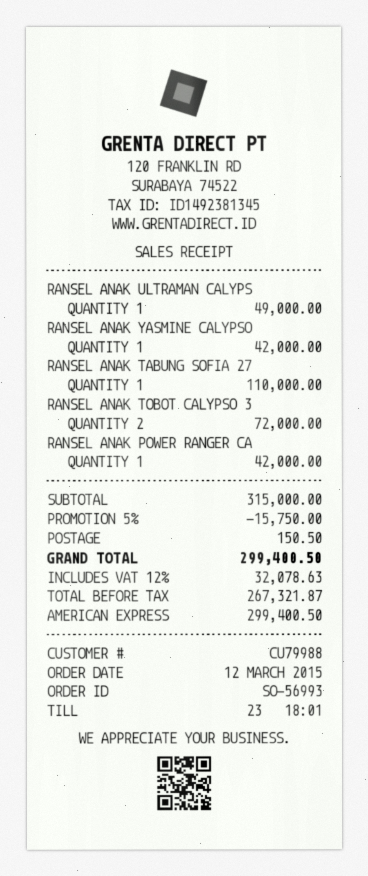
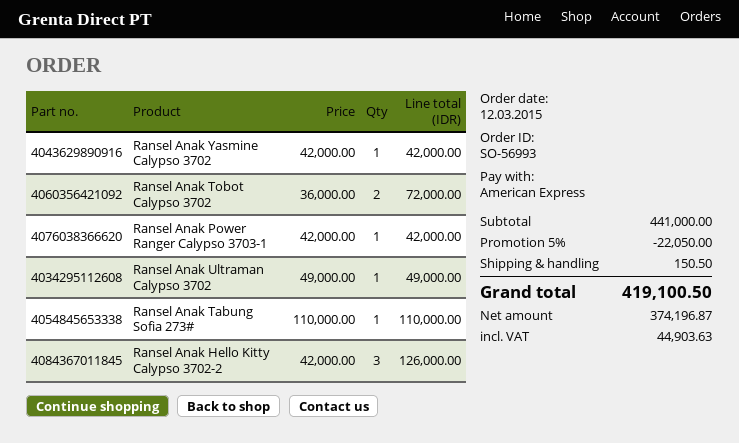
Ransel Anak Hello Kitty Calypso 3702-2: none -> 3 for 126000.00
subtotal: 315000.00 -> 441000.00
discount: 5% = 15750.00 -> 5% = 22050.00
net: 267321.87 -> 374196.87
tax: 32078.63 -> 44903.63
total: 299400.50 -> 419100.50

